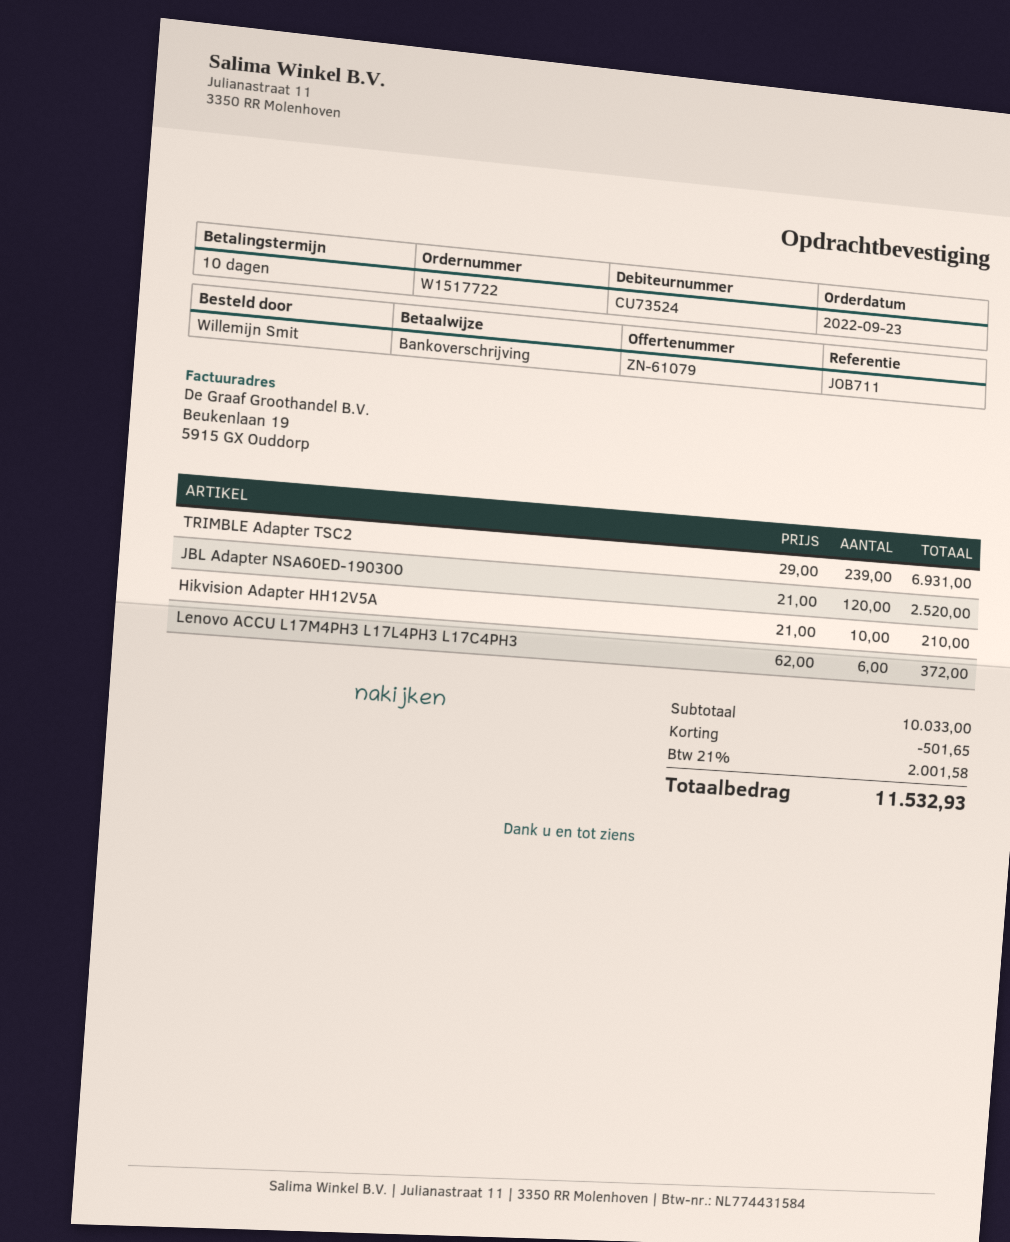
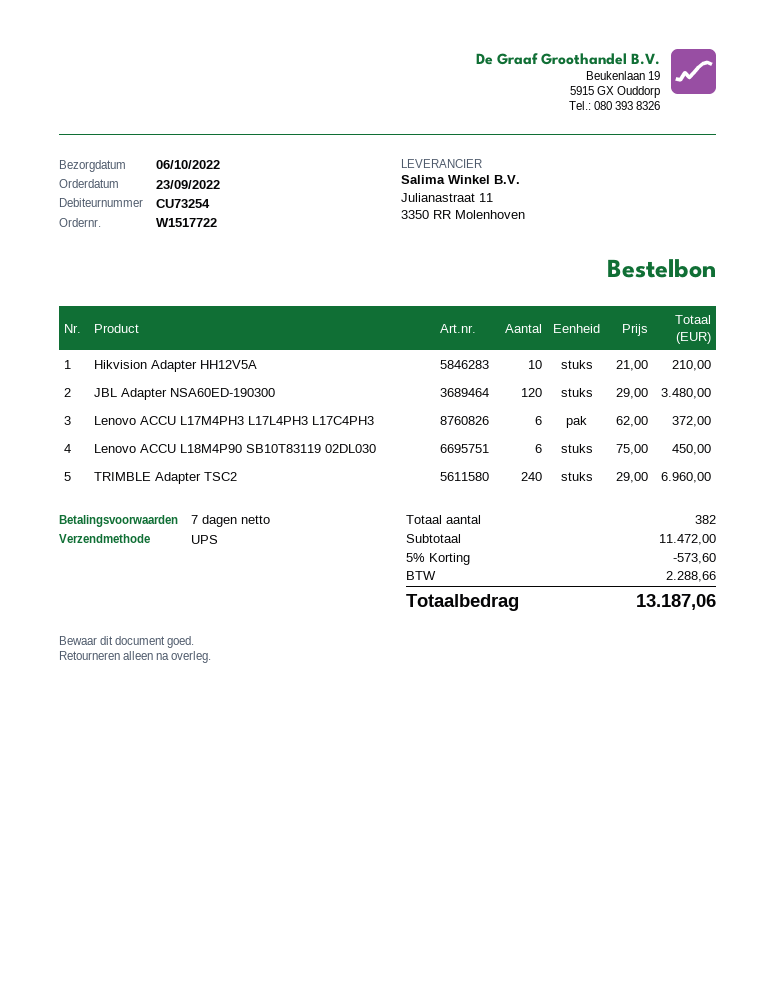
payment terms: 10 days -> 7 days
customer number: CU73524 -> CU73254
TRIMBLE Adapter TSC2: 239 x 29.00 = 6931.00 -> 240 x 29.00 = 6960.00
JBL Adapter NSA60ED-190300: 120 x 21.00 = 2520.00 -> 120 x 29.00 = 3480.00
Lenovo ACCU L18M4P90 SB10T83119 02DL030: none -> 6 x 75.00 = 450.00
subtotal: 10033.00 -> 11472.00
discount: 501.65 -> 573.60
tax: 2001.58 -> 2288.66
total: 11532.93 -> 13187.06

